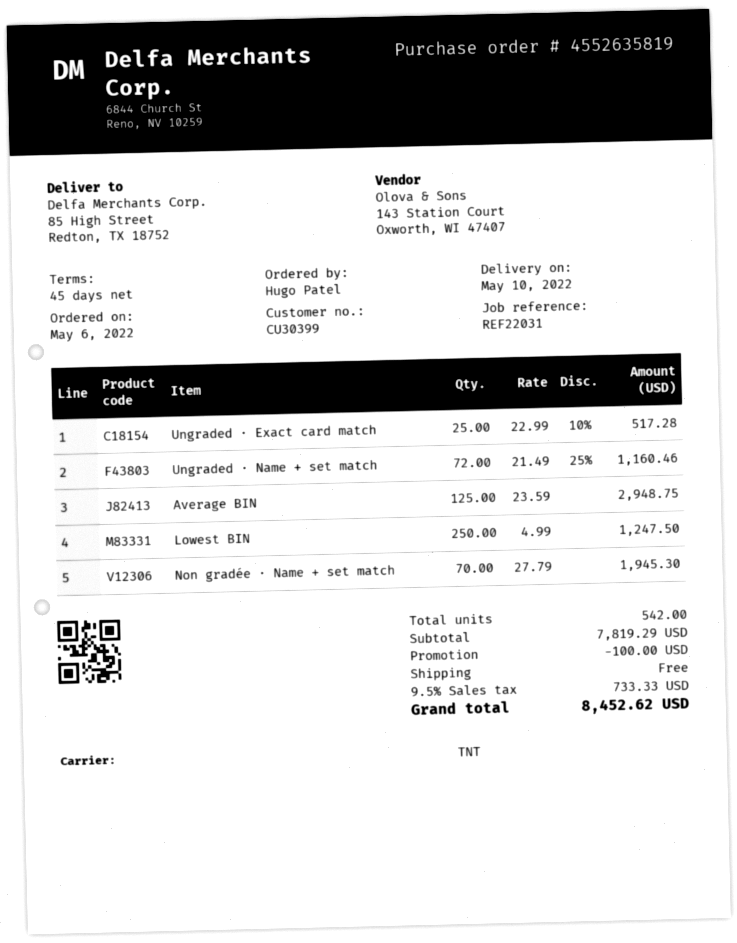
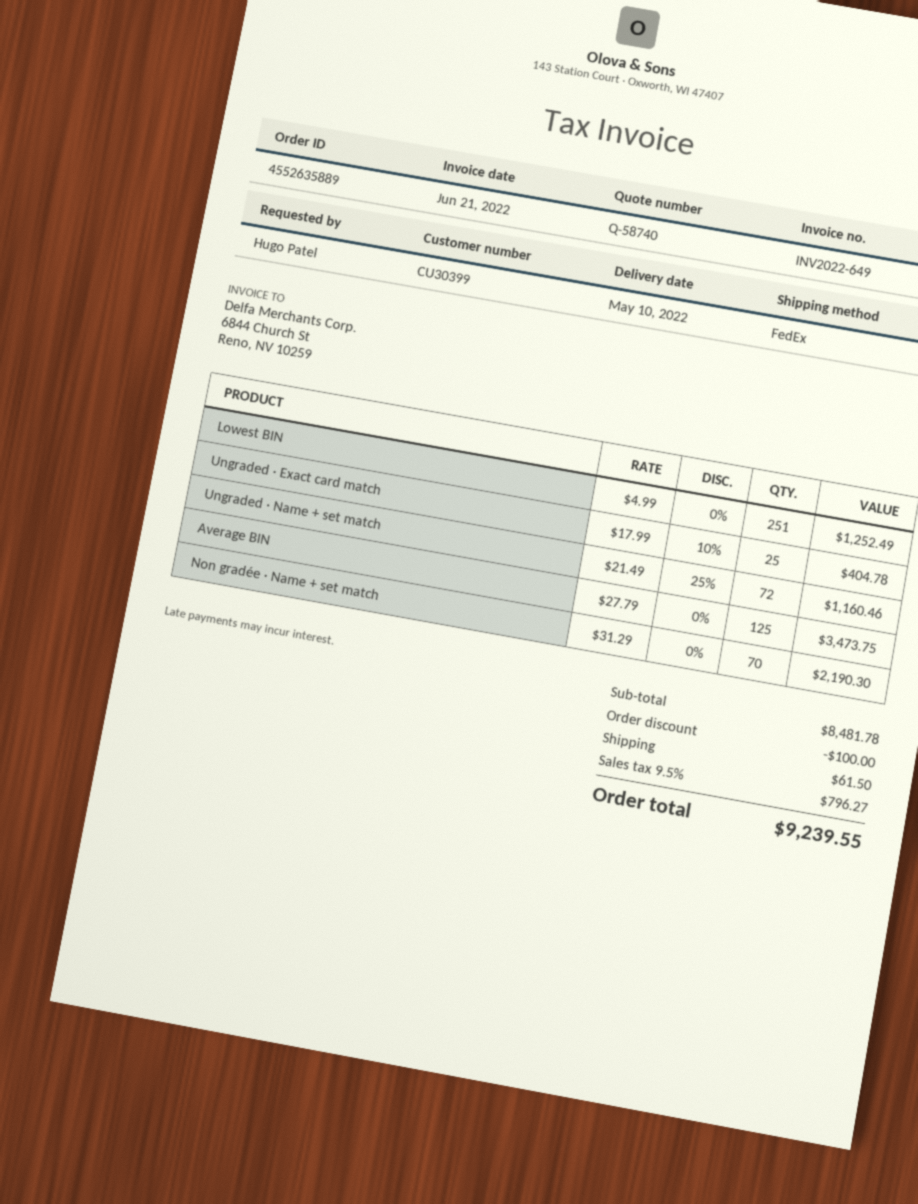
order number: 4552635819 -> 4552635889
shipping method: TNT -> FedEx
Ungraded · Exact card match: 25 x 22.99 - 10% = 517.28 -> 25 x 17.99 - 10% = 404.78
Average BIN: 125 x 23.59 = 2948.75 -> 125 x 27.79 = 3473.75
Lowest BIN: 250 x 4.99 = 1247.50 -> 251 x 4.99 = 1252.49
Non gradée · Name + set match: 70 x 27.79 = 1945.30 -> 70 x 31.29 = 2190.30
subtotal: 7819.29 -> 8481.78
shipping: 0.00 -> 61.50
tax: 9.5% = 733.33 -> 9.5% = 796.27
total: 8452.62 -> 9239.55

